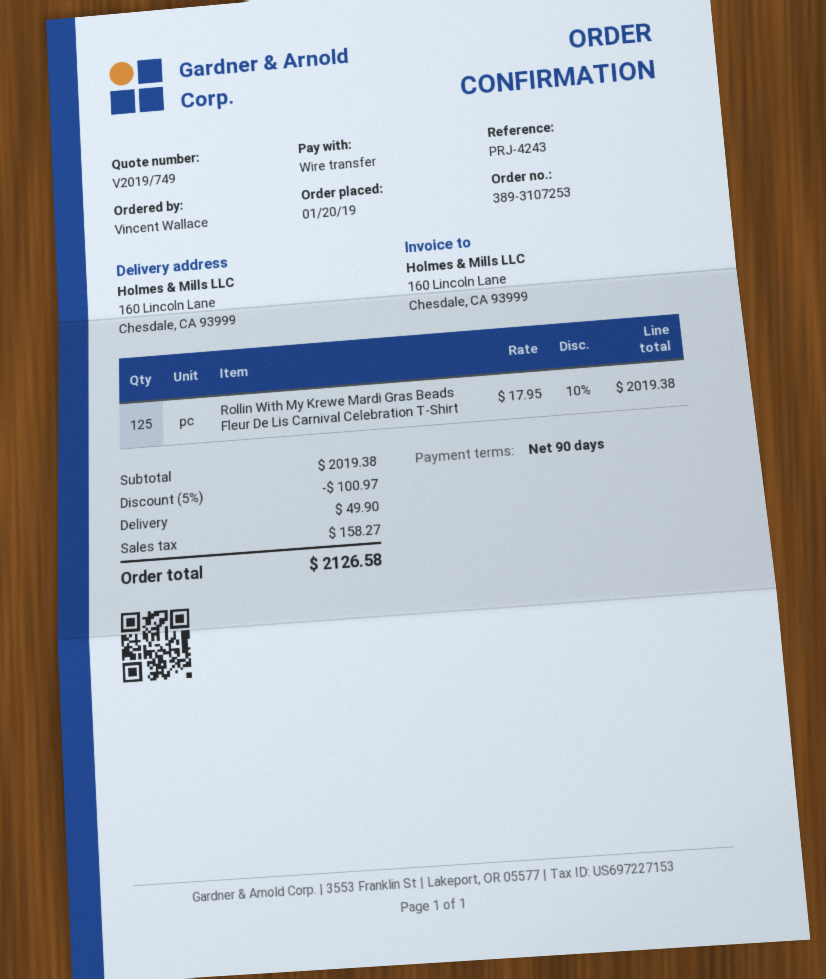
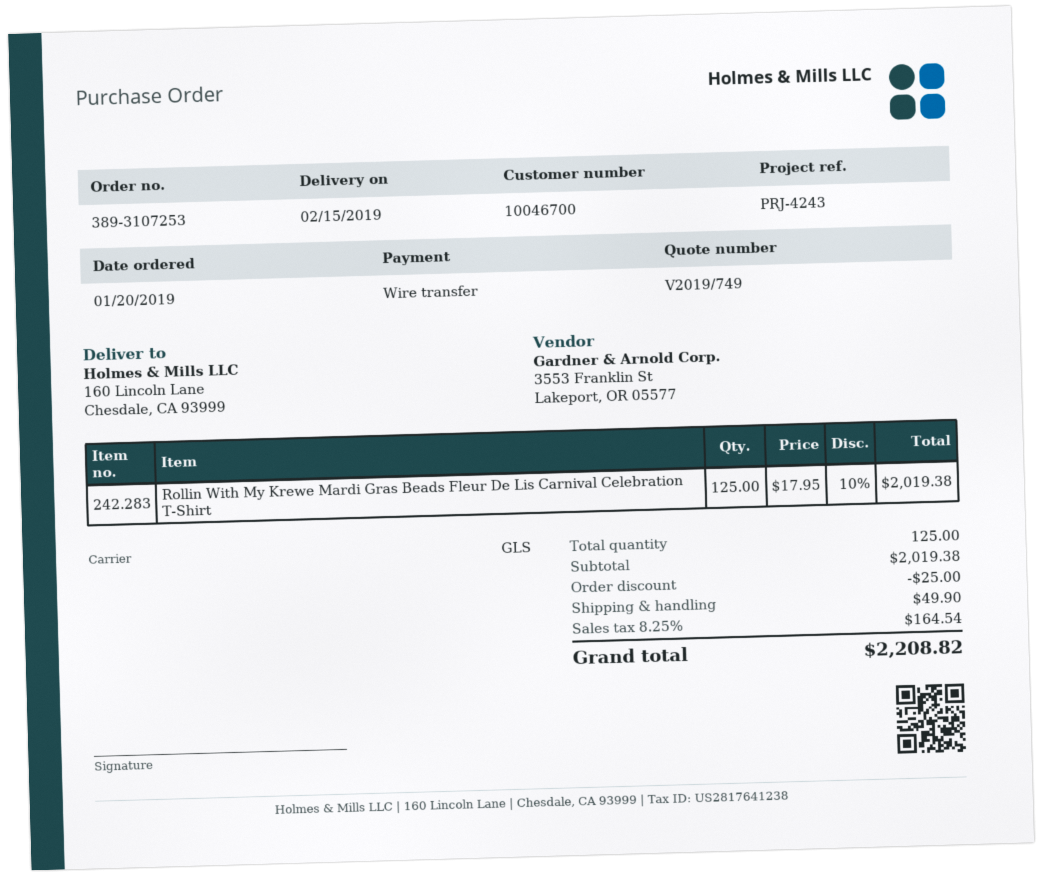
discount: 100.97 -> 25.00
tax: 158.27 -> 164.54
total: 2126.58 -> 2208.82

